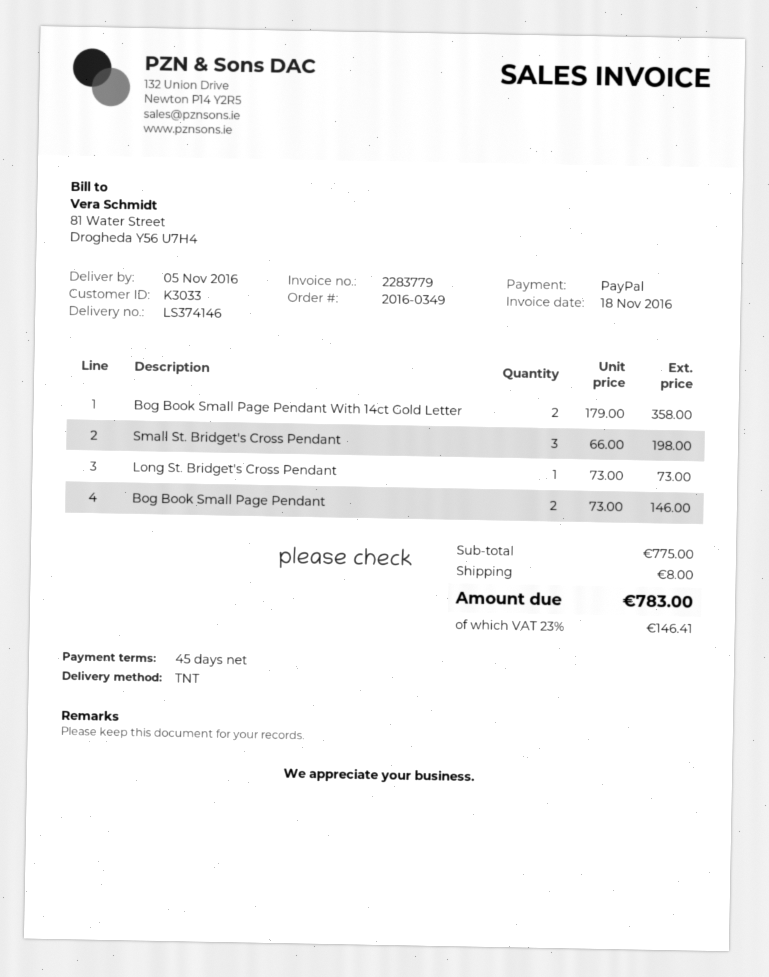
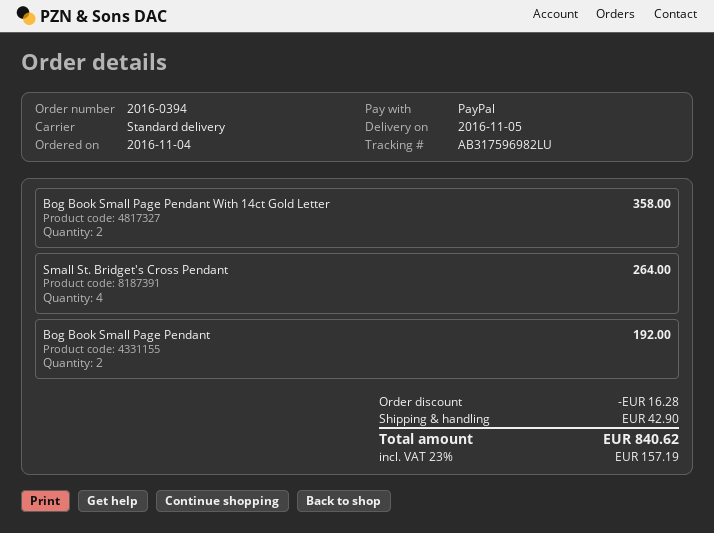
order number: 2016-0349 -> 2016-0394
shipping method: TNT -> standard
Small St. Bridget's Cross Pendant: 3 for 198.00 -> 4 for 264.00
Long St. Bridget's Cross Pendant: 1 for 73.00 -> none
Bog Book Small Page Pendant: 2 for 146.00 -> 2 for 192.00
discount: none -> 16.28
shipping: 8.00 -> 42.90
tax: 23% = 146.41 -> 23% = 157.19
total: 783.00 -> 840.62

